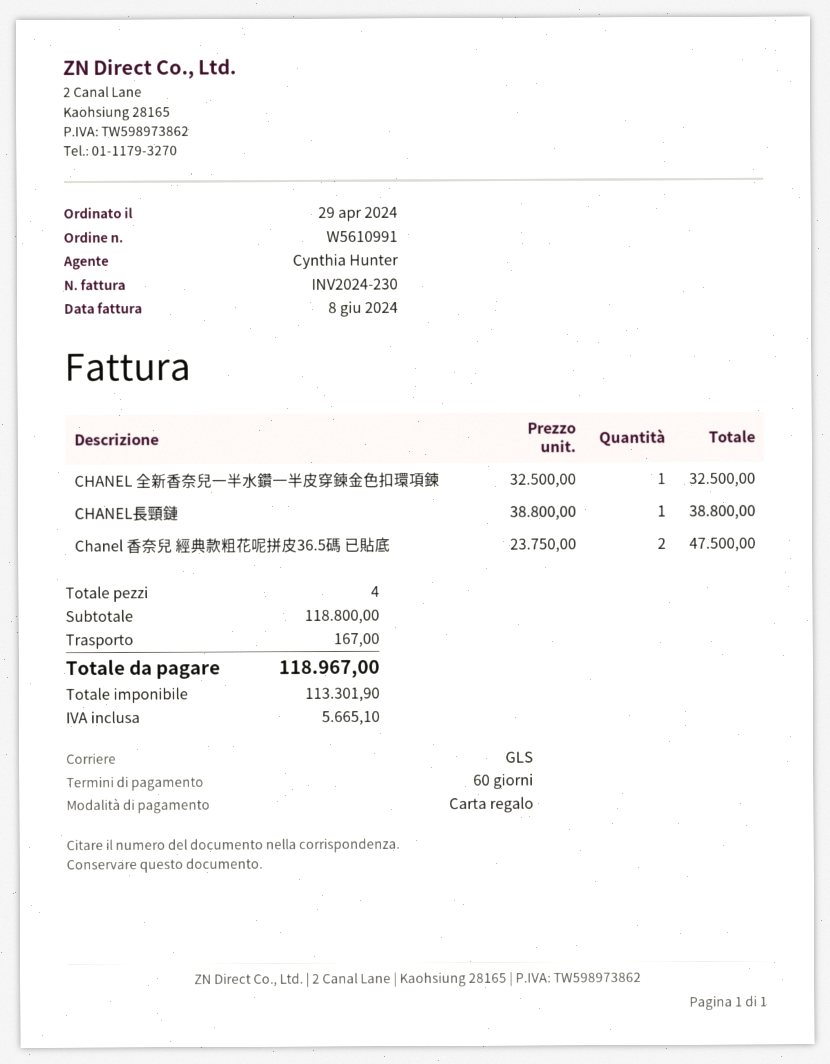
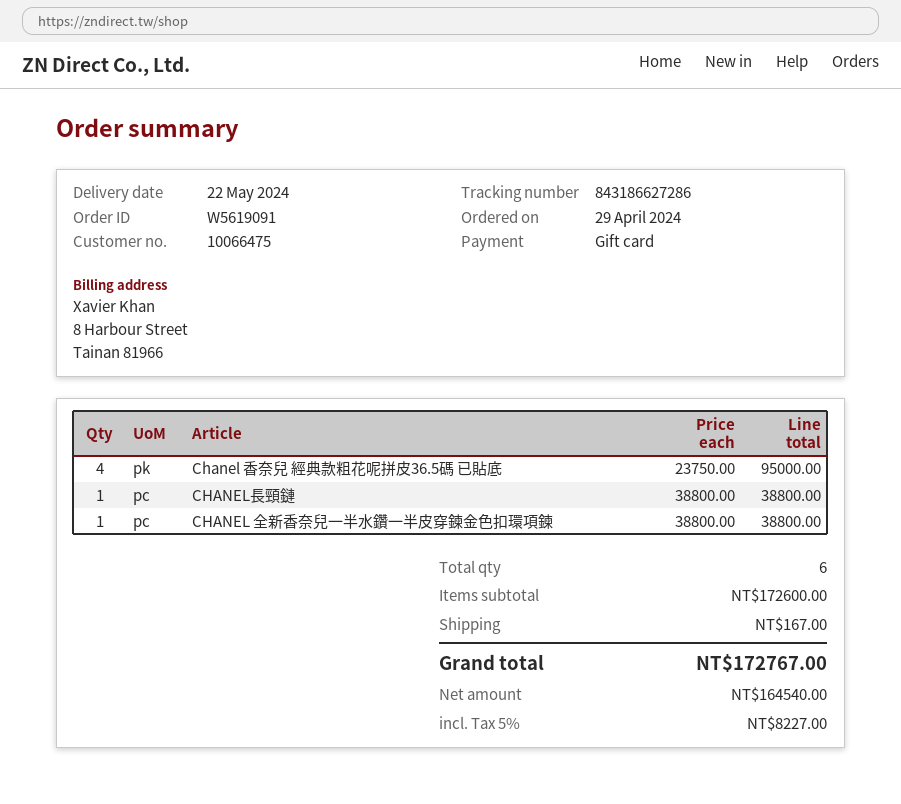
order number: W5610991 -> W5619091
CHANEL 全新香奈兒一半水鑽一半皮穿鍊金色扣環項鍊: 1 x 32500.00 = 32500.00 -> 1 x 38800.00 = 38800.00
Chanel 香奈兒 經典款粗花呢拼皮36.5碼 已貼底: 2 x 23750.00 = 47500.00 -> 4 x 23750.00 = 95000.00
total quantity: 4 -> 6
subtotal: 118800.00 -> 172600.00
net: 113301.90 -> 164540.00
tax: 5665.10 -> 8227.00
total: 118967.00 -> 172767.00

